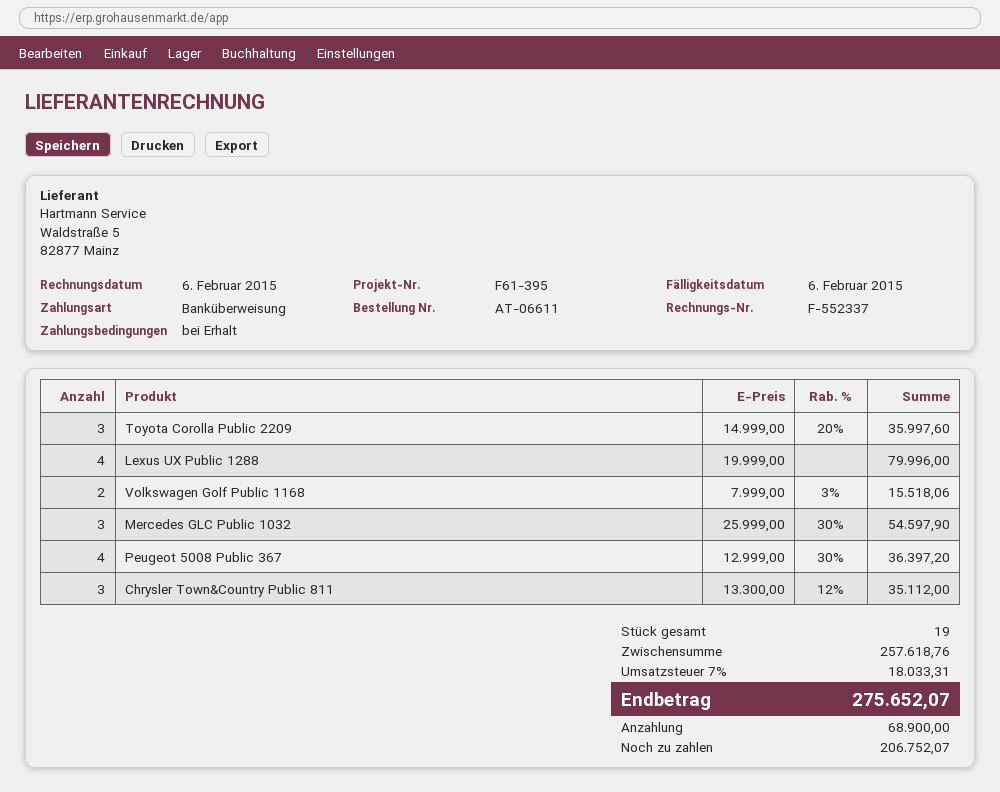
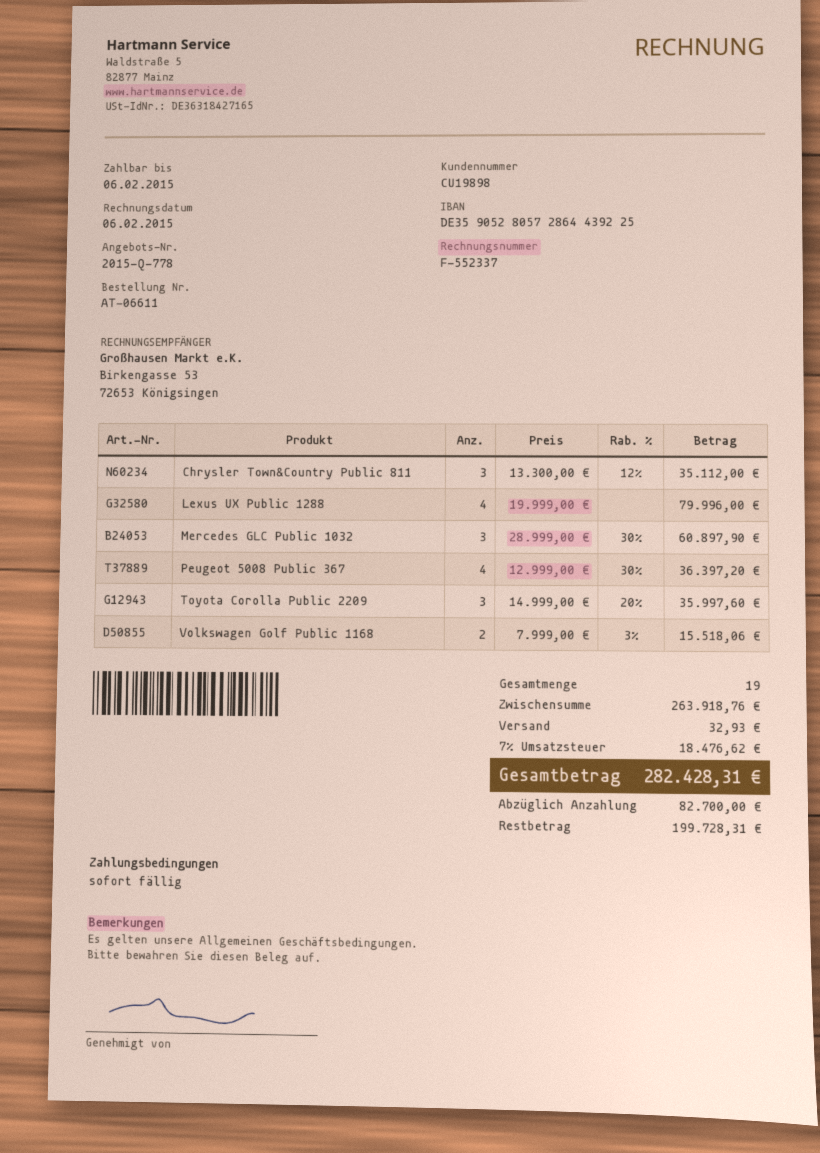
Mercedes GLC Public 1032: 3 x 25999.00 - 30% = 54597.90 -> 3 x 28999.00 - 30% = 60897.90
subtotal: 257618.76 -> 263918.76
shipping: none -> 32.93
tax: 7% = 18033.31 -> 7% = 18476.62
total: 275652.07 -> 282428.31
deposit: 68900.00 -> 82700.00
balance: 206752.07 -> 199728.31

